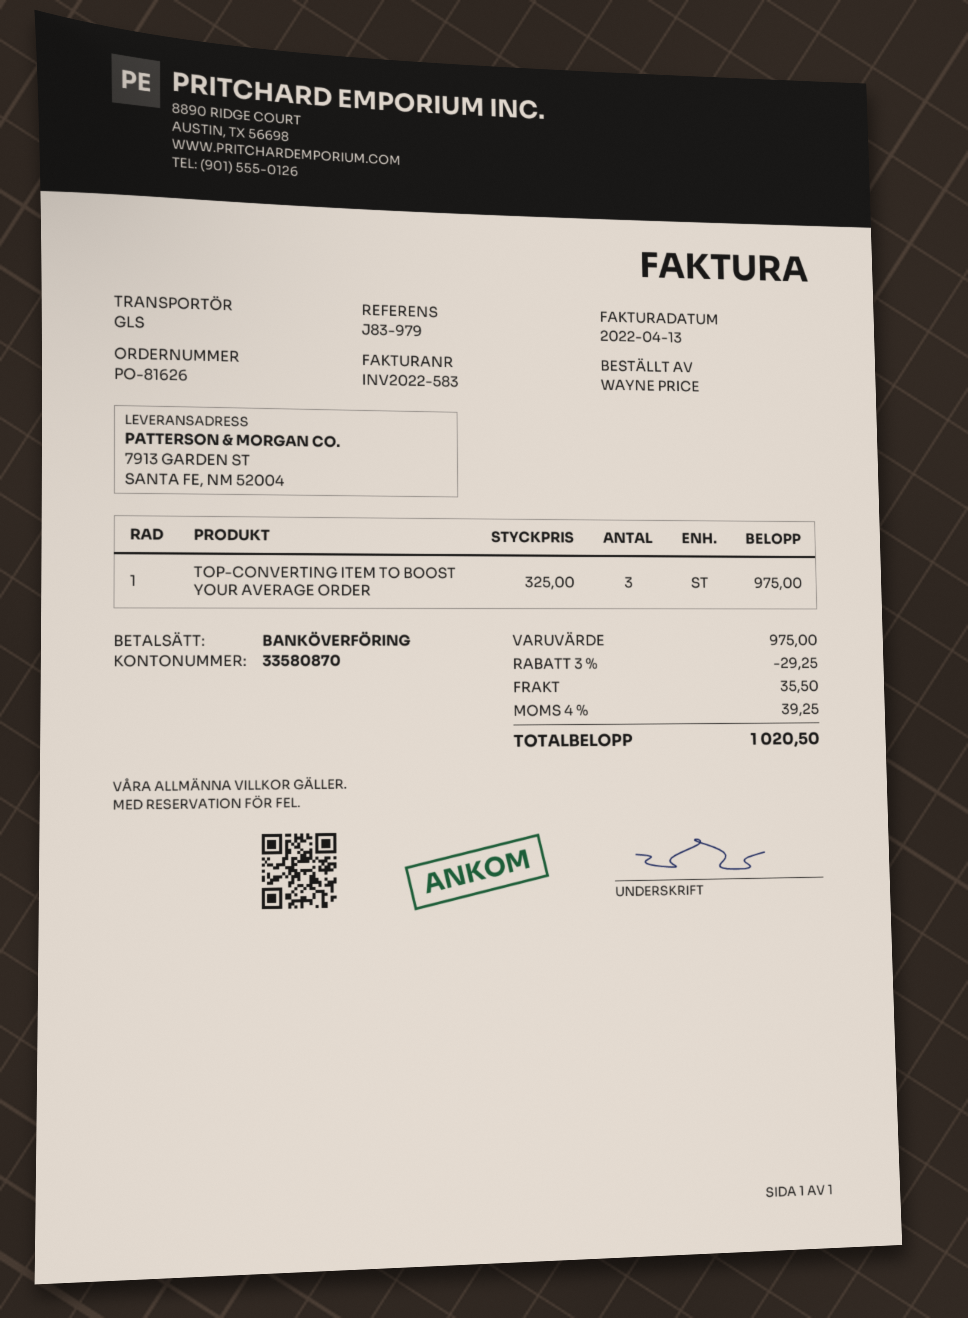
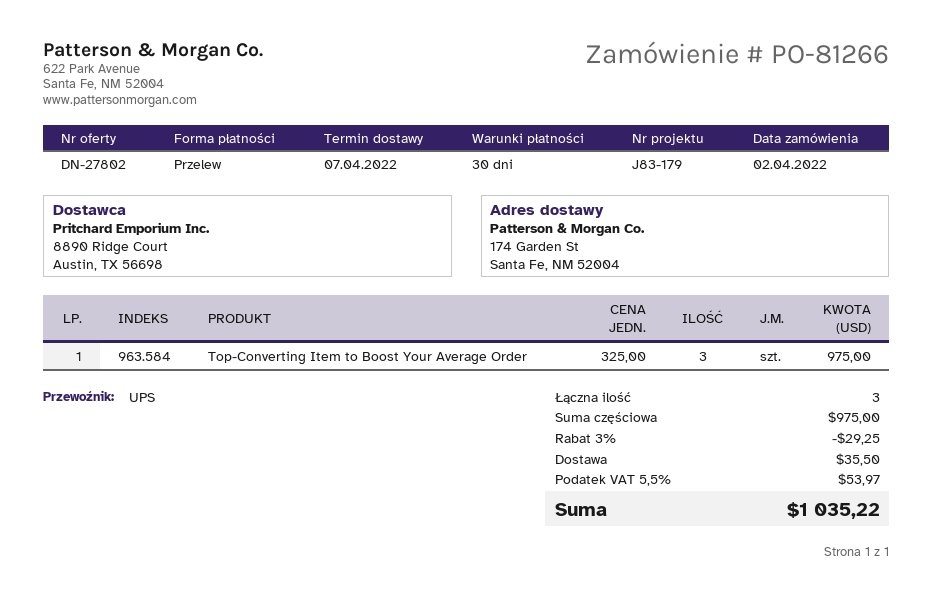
order number: PO-81626 -> PO-81266
reference: J83-979 -> J83-179
shipping method: GLS -> UPS
ship to: 7913 GARDEN ST, SANTA FE, NM 52004 -> 174 Garden St, Santa Fe, NM 52004
tax: 4% = 39.25 -> 5.5% = 53.97
total: 1020.50 -> 1035.22

